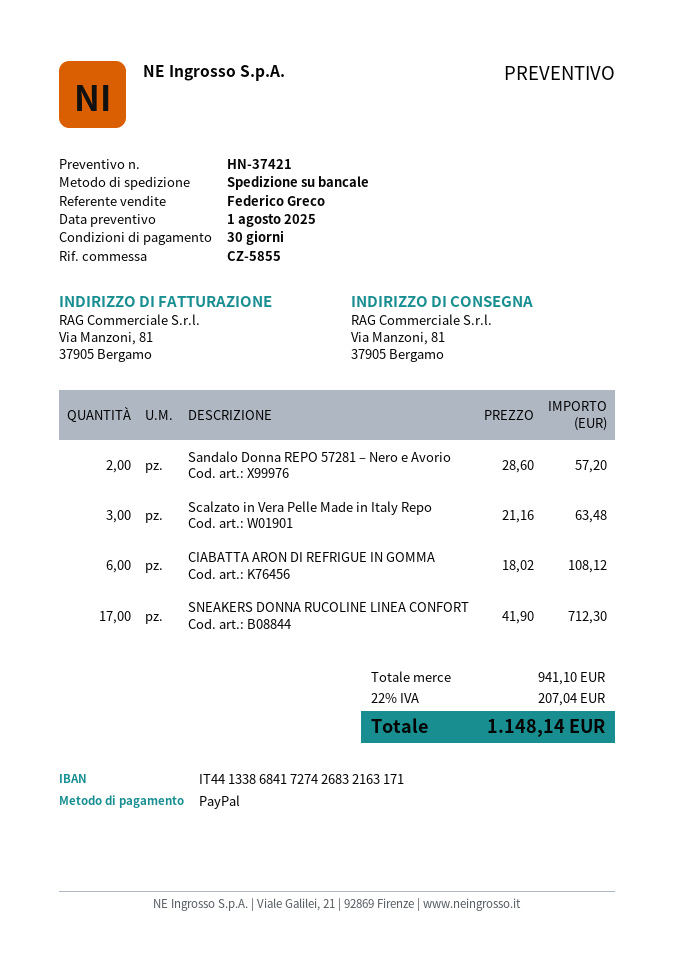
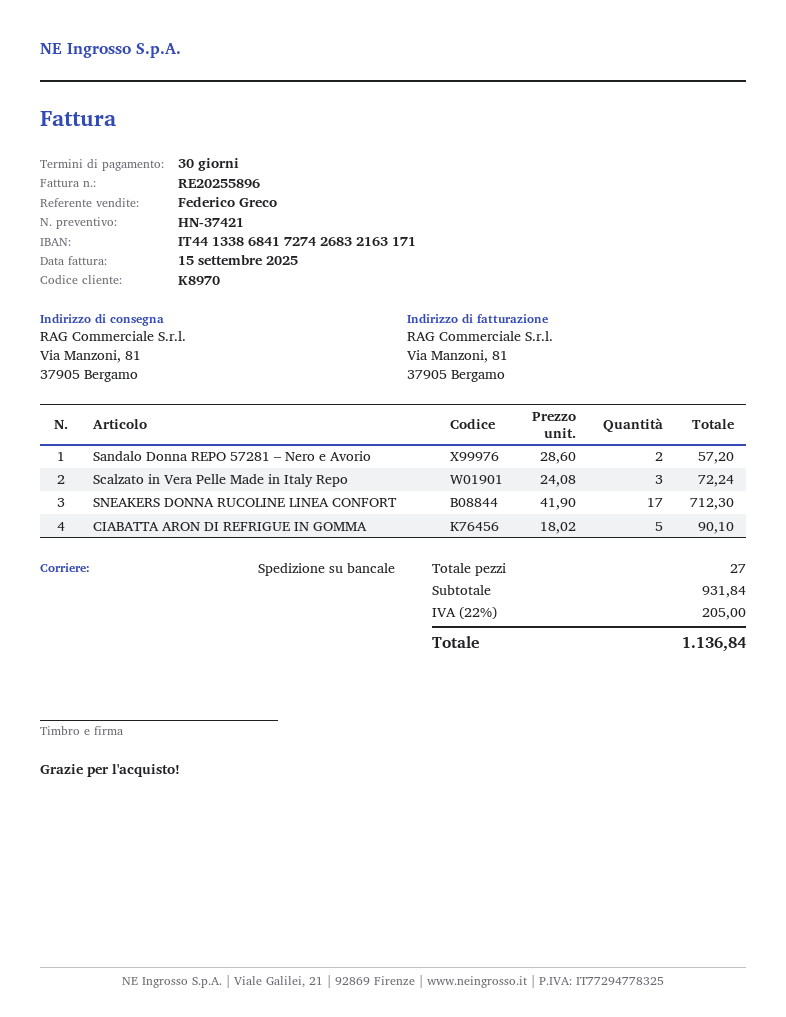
Scalzato in Vera Pelle Made in Italy Repo: 3 x 21.16 = 63.48 -> 3 x 24.08 = 72.24
CIABATTA ARON DI REFRIGUE IN GOMMA: 6 x 18.02 = 108.12 -> 5 x 18.02 = 90.10
subtotal: 941.10 -> 931.84
tax: 22% = 207.04 -> 22% = 205.00
total: 1148.14 -> 1136.84

